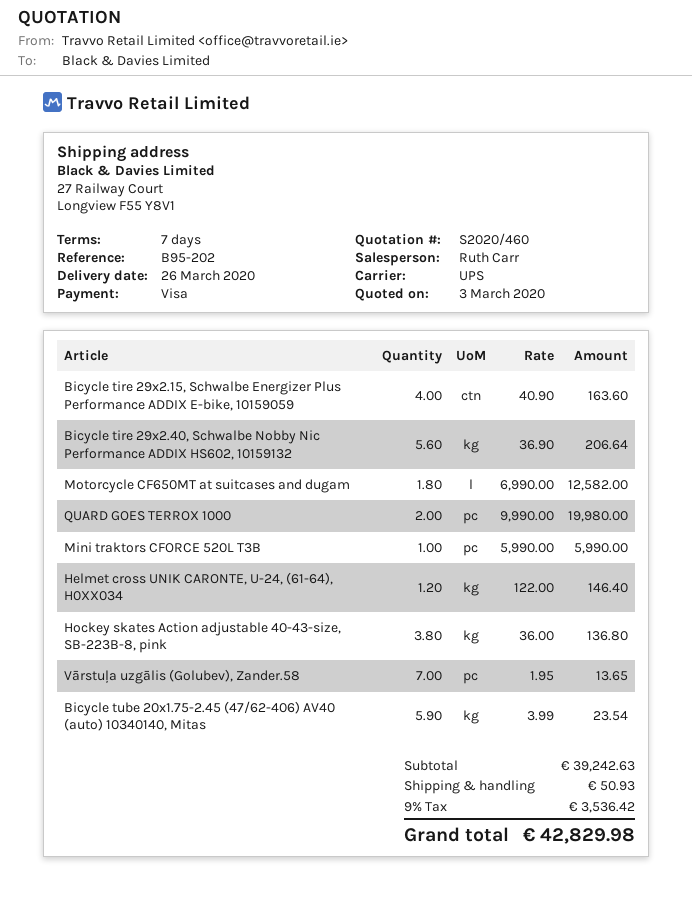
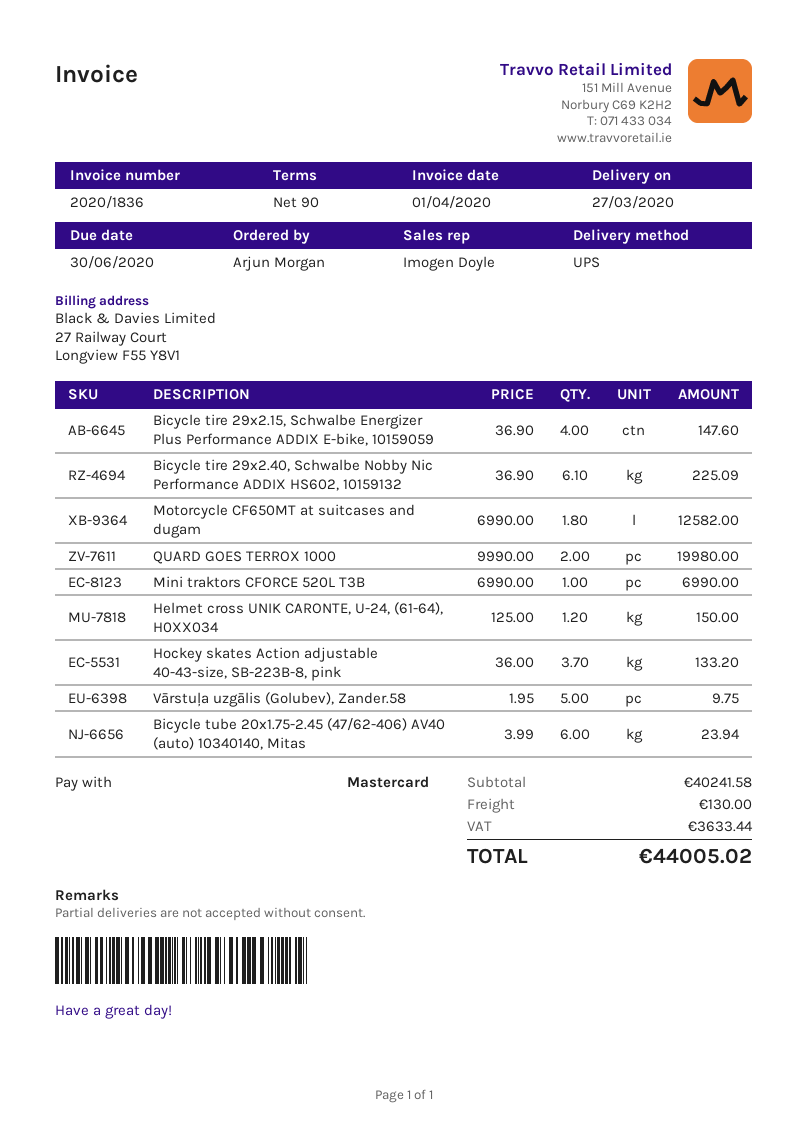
delivery date: 2020-03-26 -> 2020-03-27
payment terms: 7 days -> 90 days
sales rep: Ruth Carr -> Imogen Doyle
payment method: Visa -> Mastercard
Bicycle tire 29x2.15, Schwalbe Energizer Plus Performance ADDIX E-bike, 10159059: 4 x 40.90 = 163.60 -> 4 x 36.90 = 147.60
Bicycle tire 29x2.40, Schwalbe Nobby Nic Performance ADDIX HS602, 10159132: 5.6 x 36.90 = 206.64 -> 6.1 x 36.90 = 225.09
Mini traktors CFORCE 520L T3B: 1 x 5990.00 = 5990.00 -> 1 x 6990.00 = 6990.00
Helmet cross UNIK CARONTE, U-24, (61-64), H0XX034: 1.2 x 122.00 = 146.40 -> 1.2 x 125.00 = 150.00
Hockey skates Action adjustable 40-43-size, SB-223B-8, pink: 3.8 x 36.00 = 136.80 -> 3.7 x 36.00 = 133.20
Vārstuļa uzgālis (Golubev), Zander.58: 7 x 1.95 = 13.65 -> 5 x 1.95 = 9.75
Bicycle tube 20x1.75-2.45 (47/62-406) AV40 (auto) 10340140, Mitas: 5.9 x 3.99 = 23.54 -> 6 x 3.99 = 23.94
subtotal: 39242.63 -> 40241.58
shipping: 50.93 -> 130.00
tax: 3536.42 -> 3633.44
total: 42829.98 -> 44005.02

